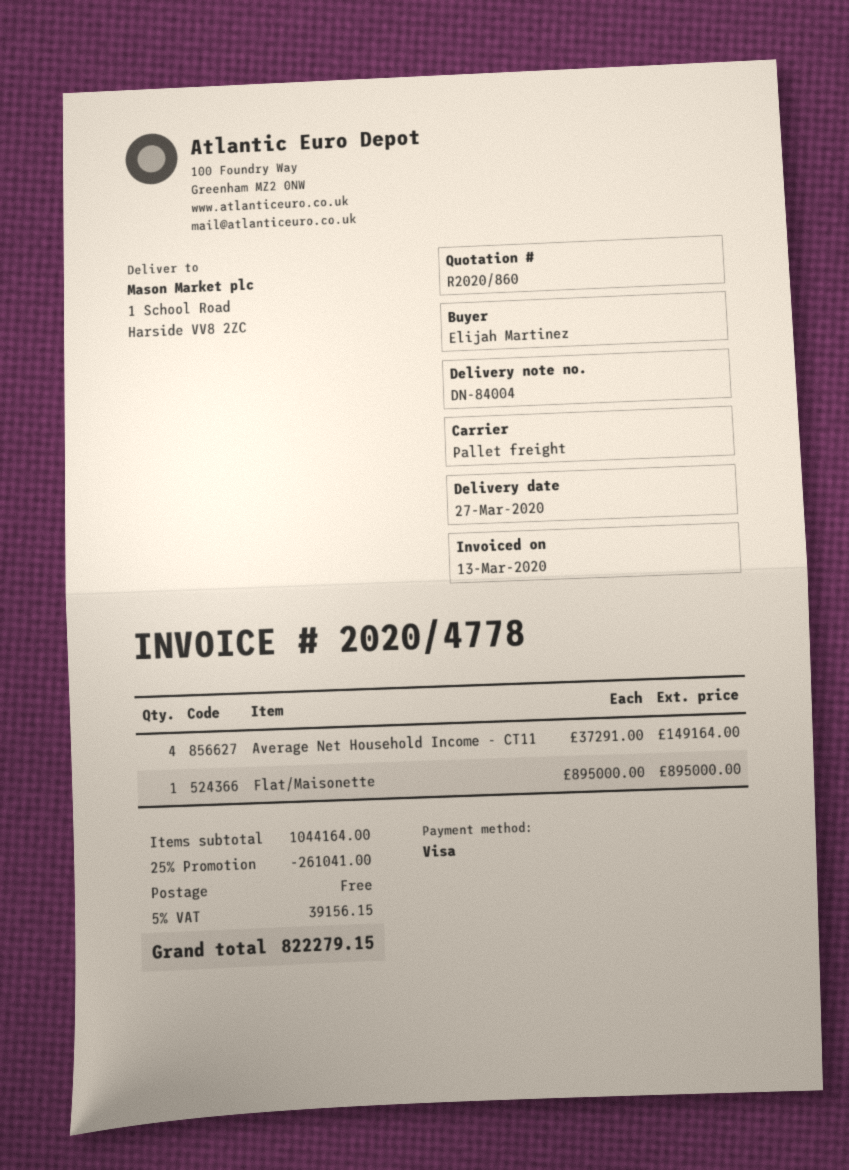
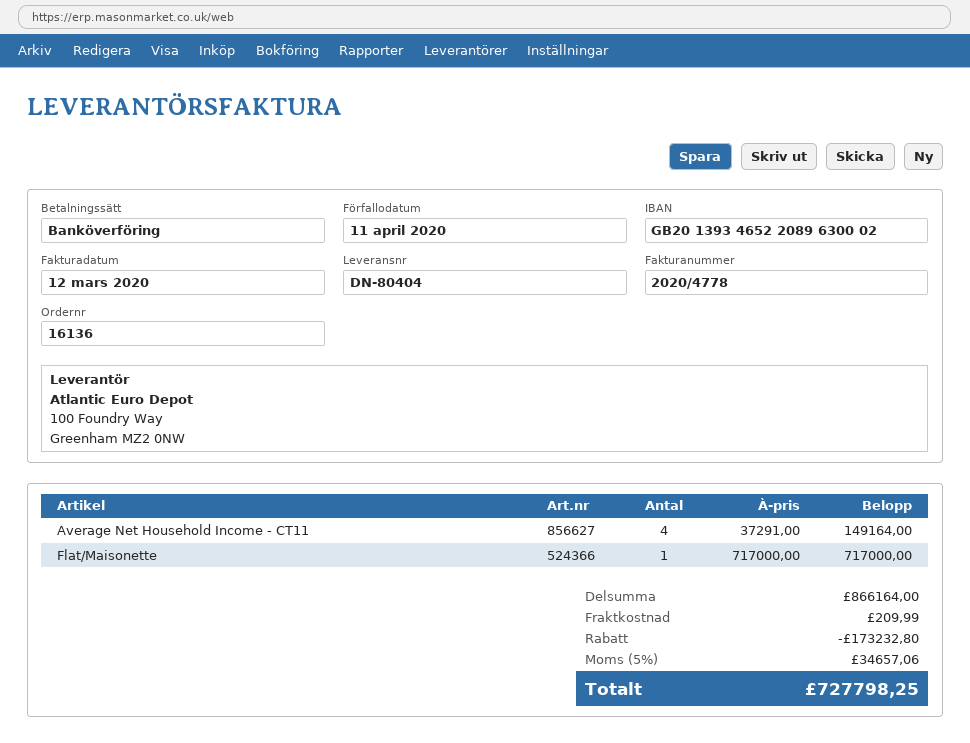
delivery note number: DN-84004 -> DN-80404
invoice date: 2020-03-13 -> 2020-03-12
payment method: Visa -> bank transfer
Flat/Maisonette: 1 x 895000.00 = 895000.00 -> 1 x 717000.00 = 717000.00
subtotal: 1044164.00 -> 866164.00
discount: 261041.00 -> 173232.80
shipping: 0.00 -> 209.99
tax: 5% = 39156.15 -> 5% = 34657.06
total: 822279.15 -> 727798.25

